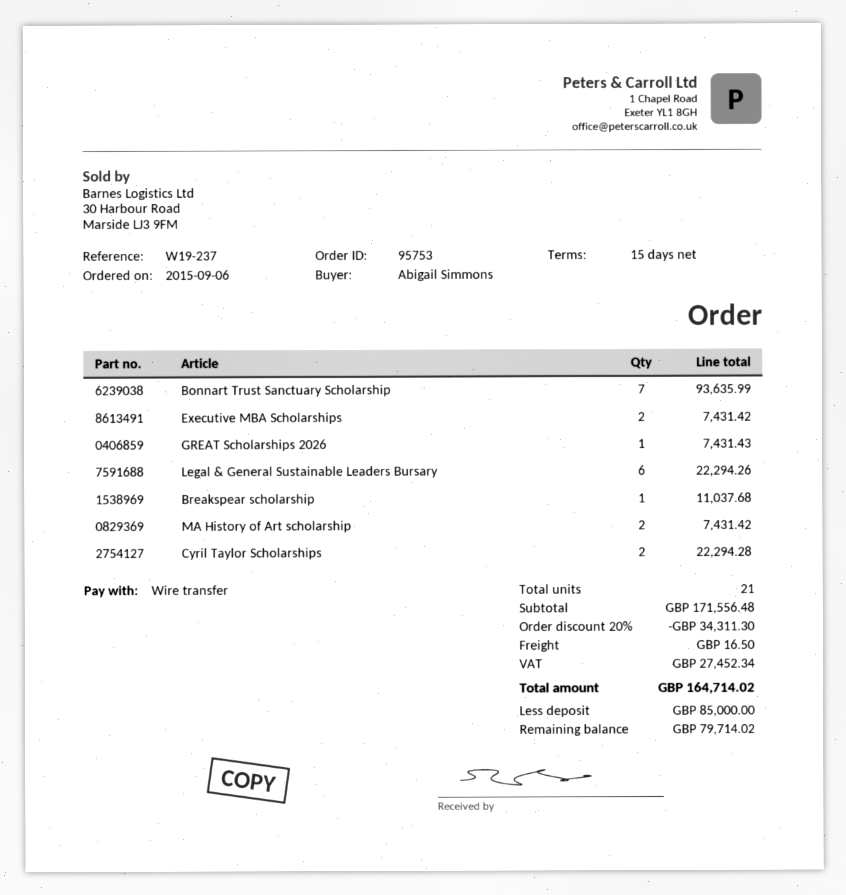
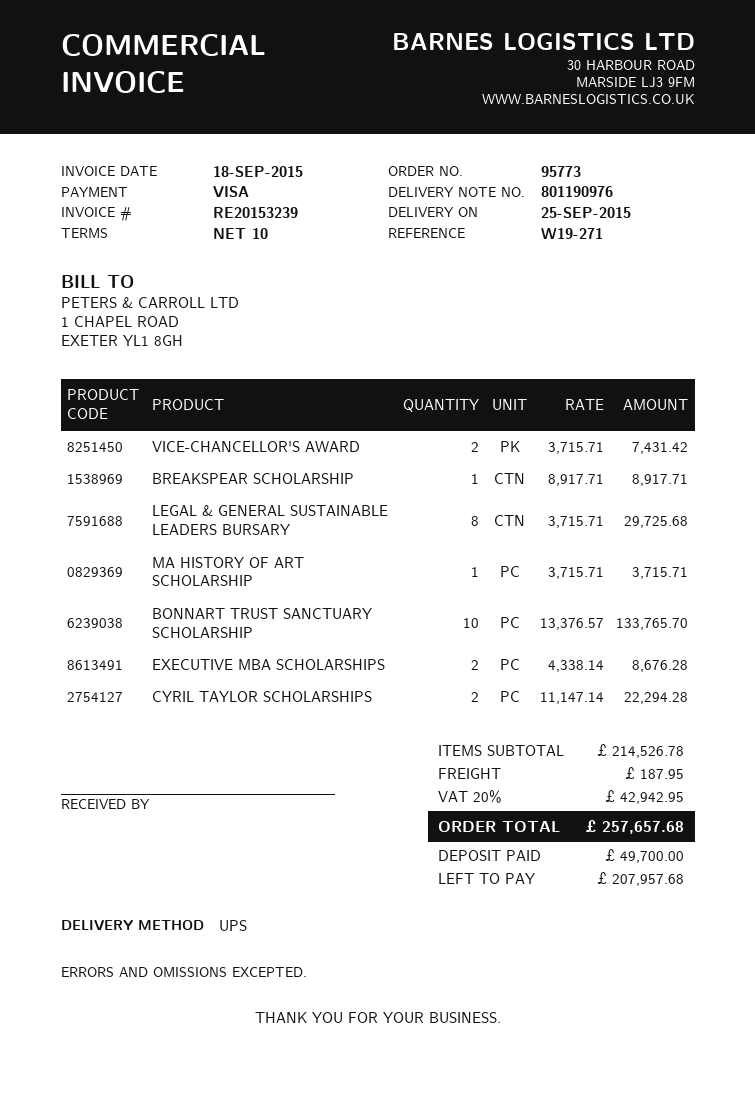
order number: 95753 -> 95773
payment terms: 15 days -> 10 days
reference: W19-237 -> W19-271
payment method: bank transfer -> Visa
Bonnart Trust Sanctuary Scholarship: 7 for 93635.99 -> 10 for 133765.70
Executive MBA Scholarships: 2 for 7431.42 -> 2 for 8676.28
GREAT Scholarships 2026: 1 for 7431.43 -> none
Legal & General Sustainable Leaders Bursary: 6 for 22294.26 -> 8 for 29725.68
Breakspear scholarship: 1 for 11037.68 -> 1 for 8917.71
MA History of Art scholarship: 2 for 7431.42 -> 1 for 3715.71
VICE-CHANCELLOR'S AWARD: none -> 2 for 7431.42
subtotal: 171556.48 -> 214526.78
discount: 20% = 34311.30 -> none
shipping: 16.50 -> 187.95
tax: 27452.34 -> 42942.95
total: 164714.02 -> 257657.68
deposit: 85000.00 -> 49700.00
balance: 79714.02 -> 207957.68

